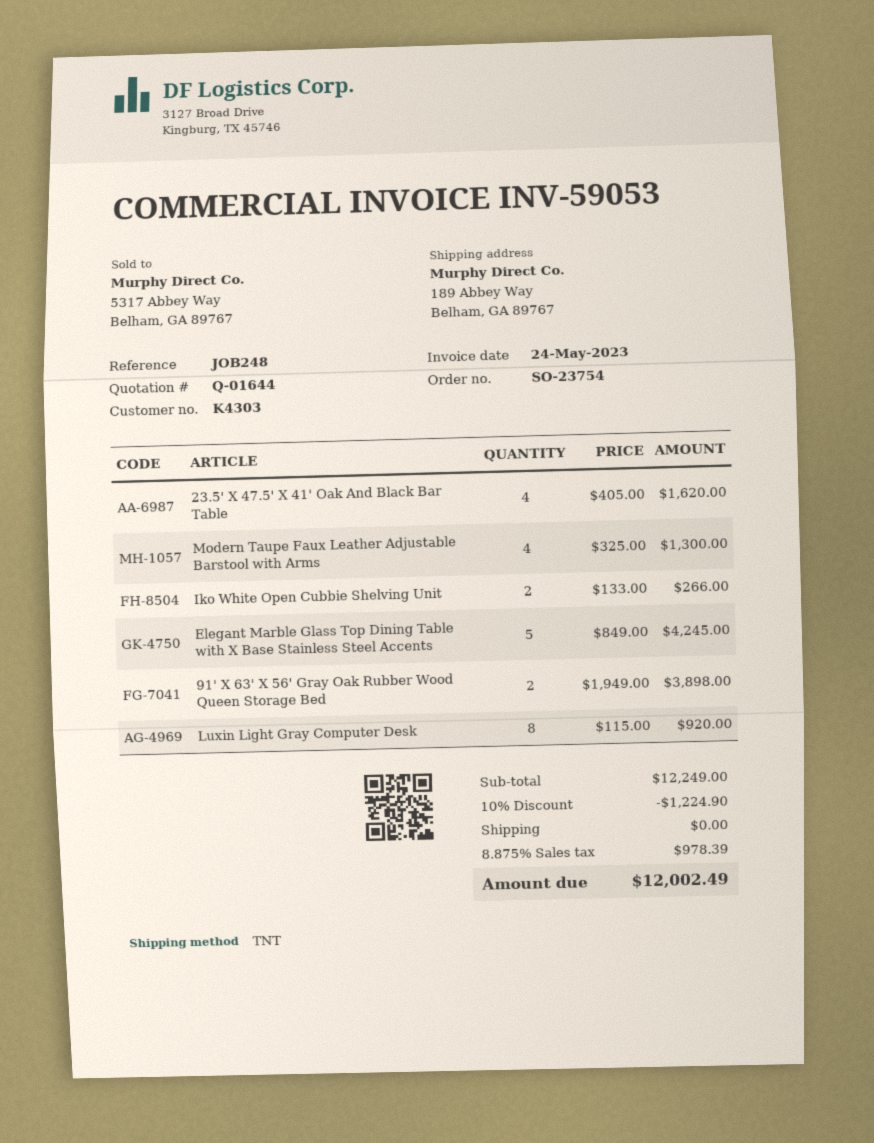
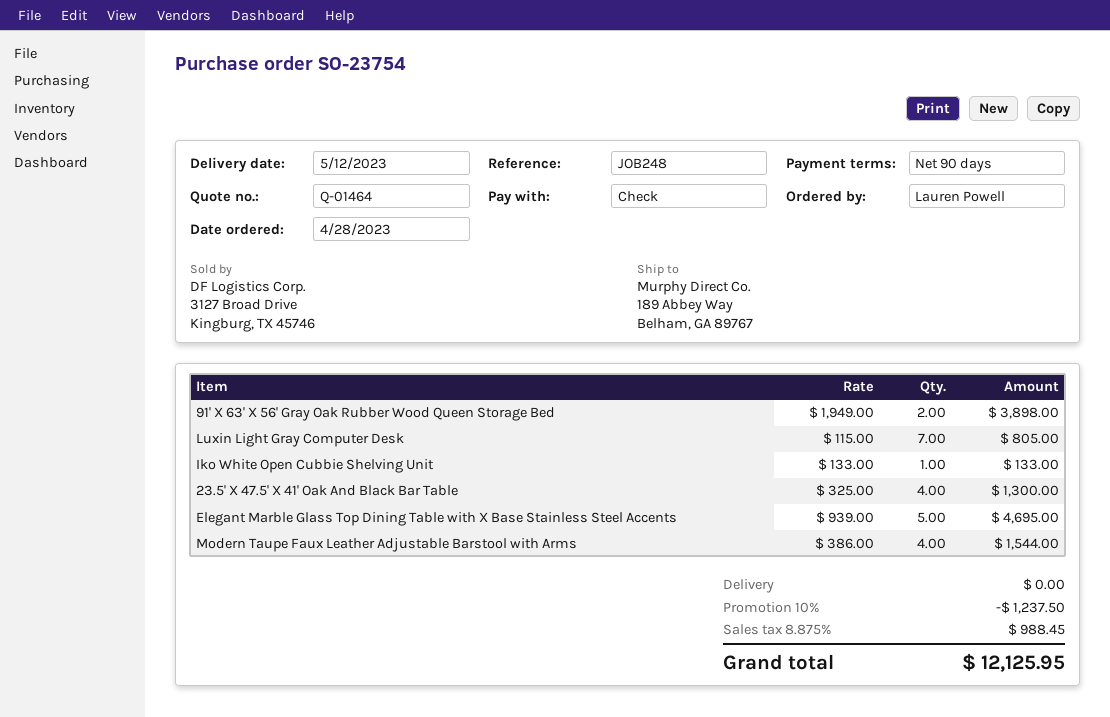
quote number: Q-01644 -> Q-01464
23.5' X 47.5' X 41' Oak And Black Bar Table: 4 x 405.00 = 1620.00 -> 4 x 325.00 = 1300.00
Modern Taupe Faux Leather Adjustable Barstool with Arms: 4 x 325.00 = 1300.00 -> 4 x 386.00 = 1544.00
Iko White Open Cubbie Shelving Unit: 2 x 133.00 = 266.00 -> 1 x 133.00 = 133.00
Elegant Marble Glass Top Dining Table with X Base Stainless Steel Accents: 5 x 849.00 = 4245.00 -> 5 x 939.00 = 4695.00
Luxin Light Gray Computer Desk: 8 x 115.00 = 920.00 -> 7 x 115.00 = 805.00
discount: 10% = 1224.90 -> 10% = 1237.50
tax: 8.875% = 978.39 -> 8.875% = 988.45
total: 12002.49 -> 12125.95

